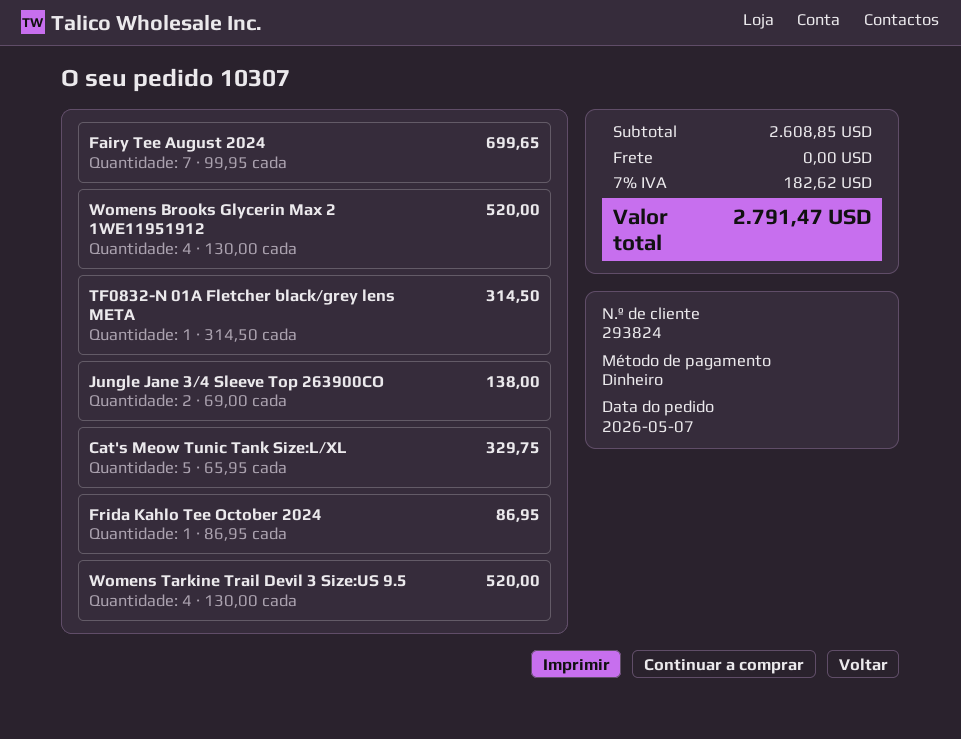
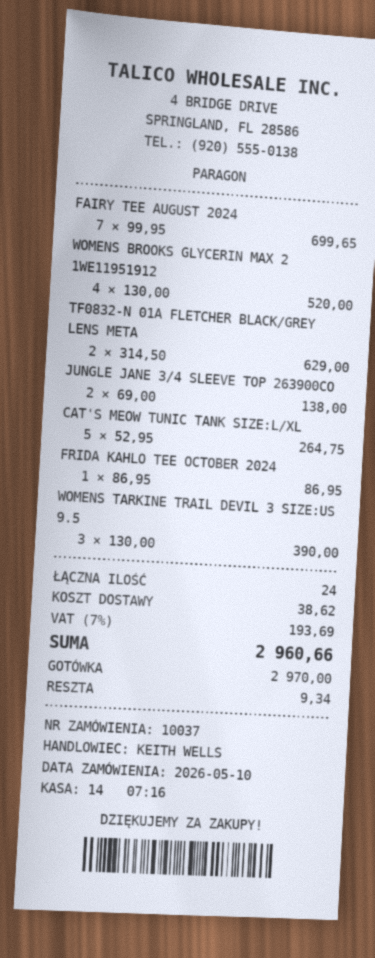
order number: 10307 -> 10037
order date: 2026-05-07 -> 2026-05-10
TF0832-N 01A Fletcher black/grey lens META: 1 x 314.50 = 314.50 -> 2 x 314.50 = 629.00
Cat's Meow Tunic Tank Size:L/XL: 5 x 65.95 = 329.75 -> 5 x 52.95 = 264.75
Womens Tarkine Trail Devil 3 Size:US 9.5: 4 x 130.00 = 520.00 -> 3 x 130.00 = 390.00
shipping: 0.00 -> 38.62
tax: 7% = 182.62 -> 7% = 193.69
total: 2791.47 -> 2960.66

